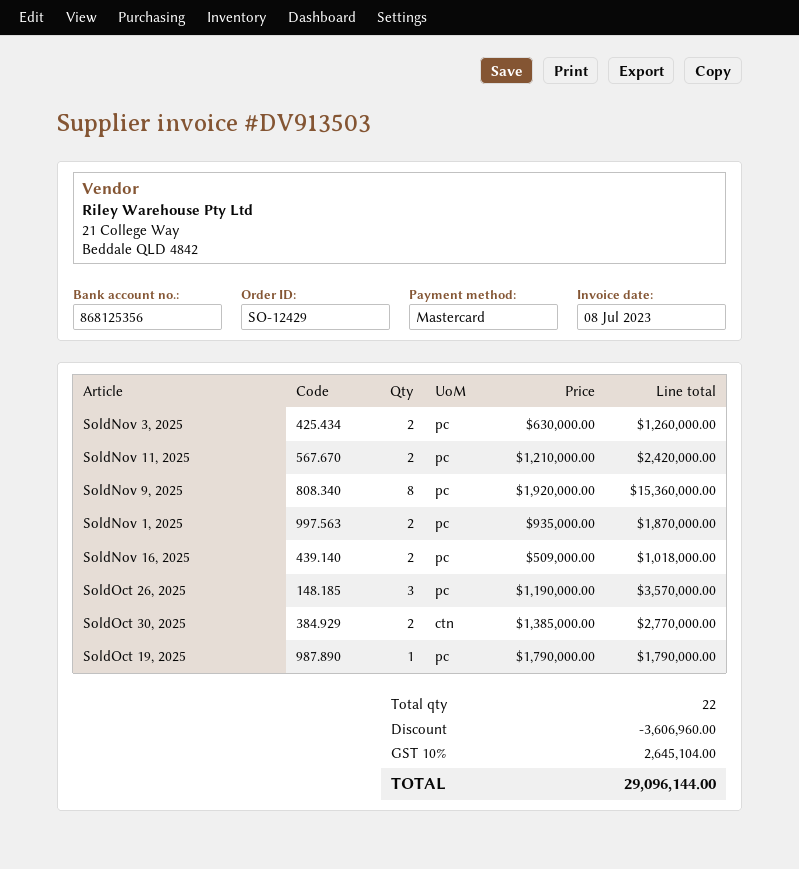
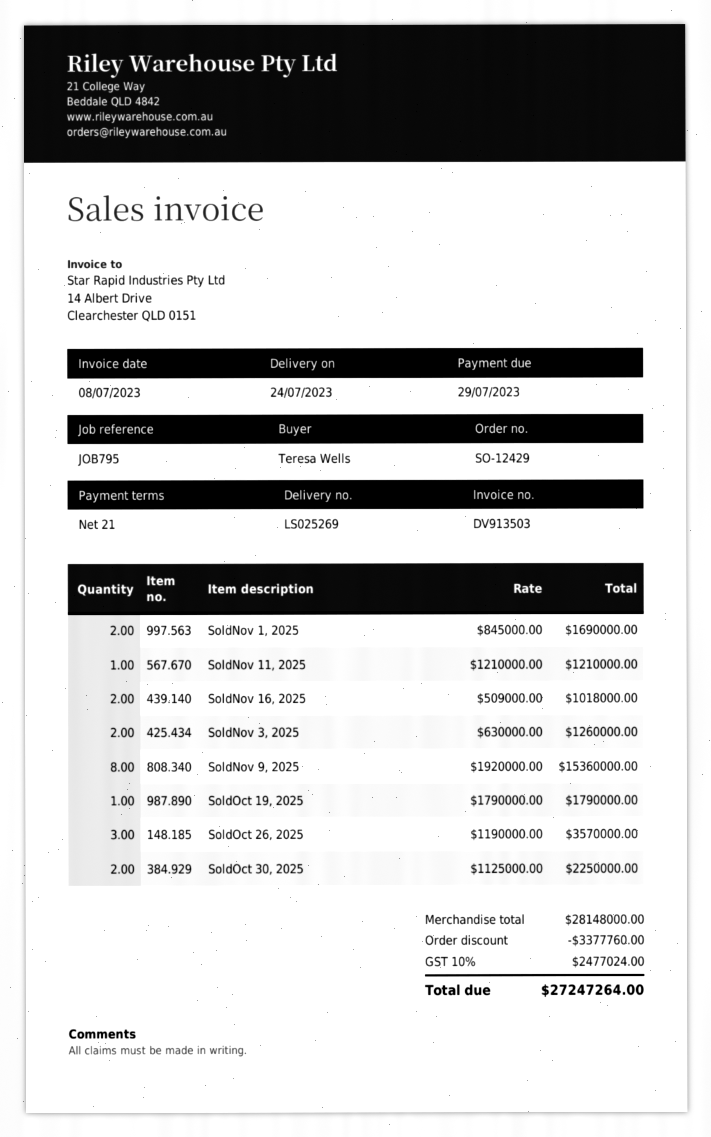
SoldNov 11, 2025: 2 x 1210000.00 = 2420000.00 -> 1 x 1210000.00 = 1210000.00
SoldNov 1, 2025: 2 x 935000.00 = 1870000.00 -> 2 x 845000.00 = 1690000.00
SoldOct 30, 2025: 2 x 1385000.00 = 2770000.00 -> 2 x 1125000.00 = 2250000.00
discount: 3606960.00 -> 3377760.00
tax: 10% = 2645104.00 -> 10% = 2477024.00
total: 29096144.00 -> 27247264.00

